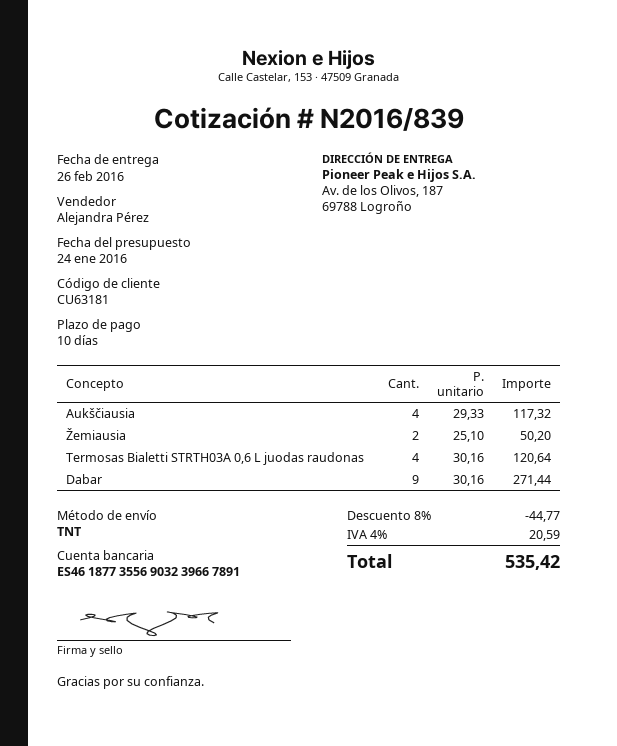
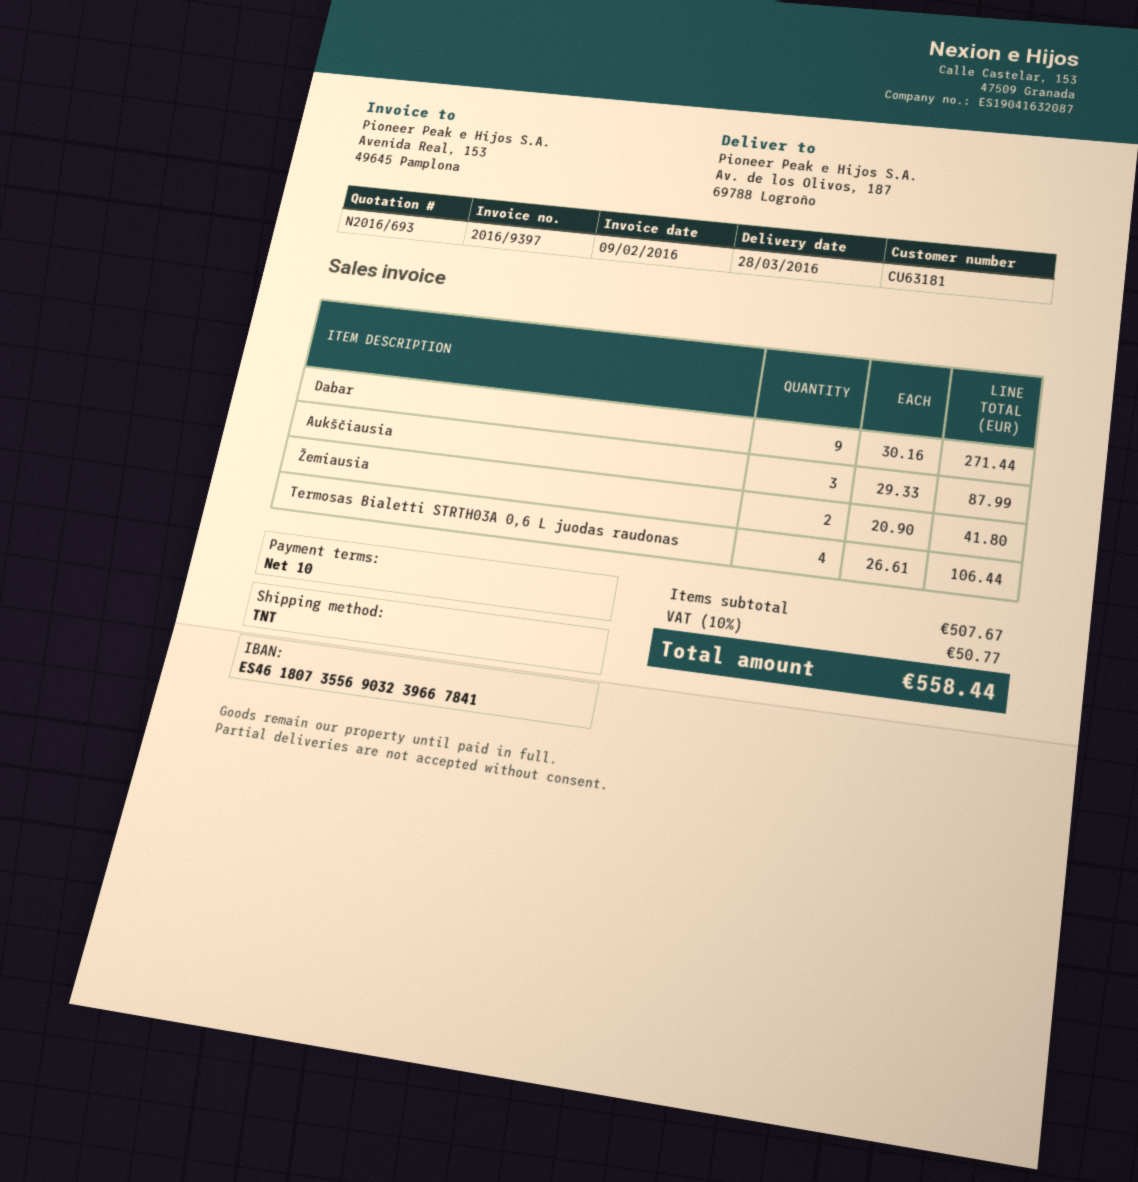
quote number: N2016/839 -> N2016/693
delivery date: 2016-02-26 -> 2016-03-28
bank account: ES4618773556903239667891 -> ES4618073556903239667841
Aukščiausia: 4 x 29.33 = 117.32 -> 3 x 29.33 = 87.99
Žemiausia: 2 x 25.10 = 50.20 -> 2 x 20.90 = 41.80
Termosas Bialetti STRTH03A 0,6 L juodas raudonas: 4 x 30.16 = 120.64 -> 4 x 26.61 = 106.44
discount: 8% = 44.77 -> none
tax: 4% = 20.59 -> 10% = 50.77
total: 535.42 -> 558.44

